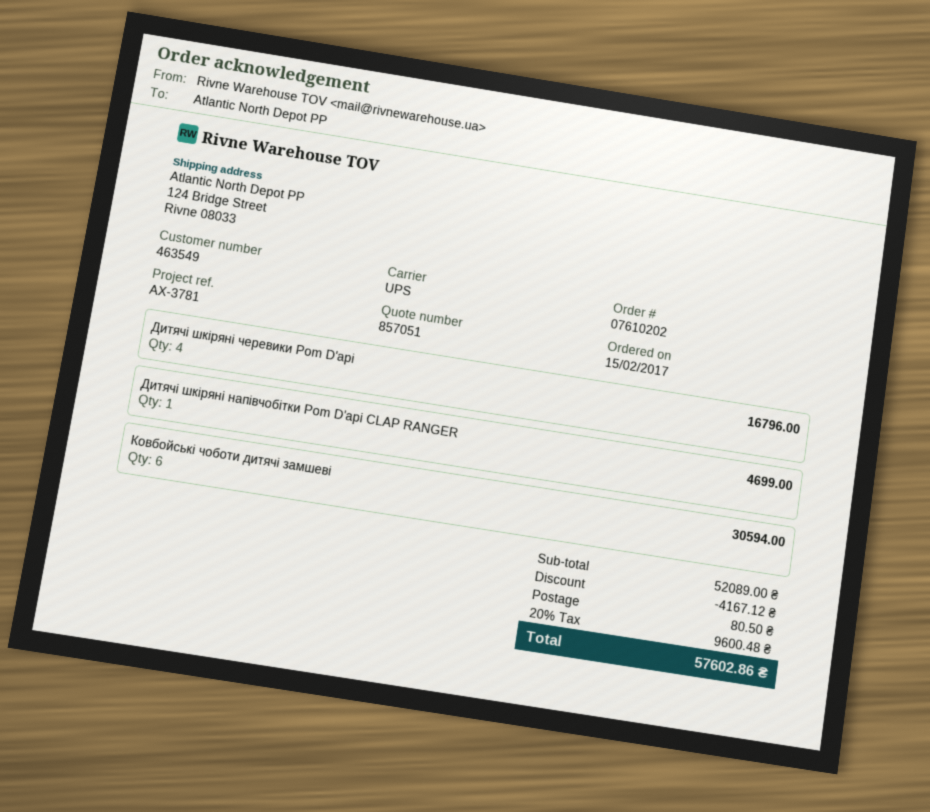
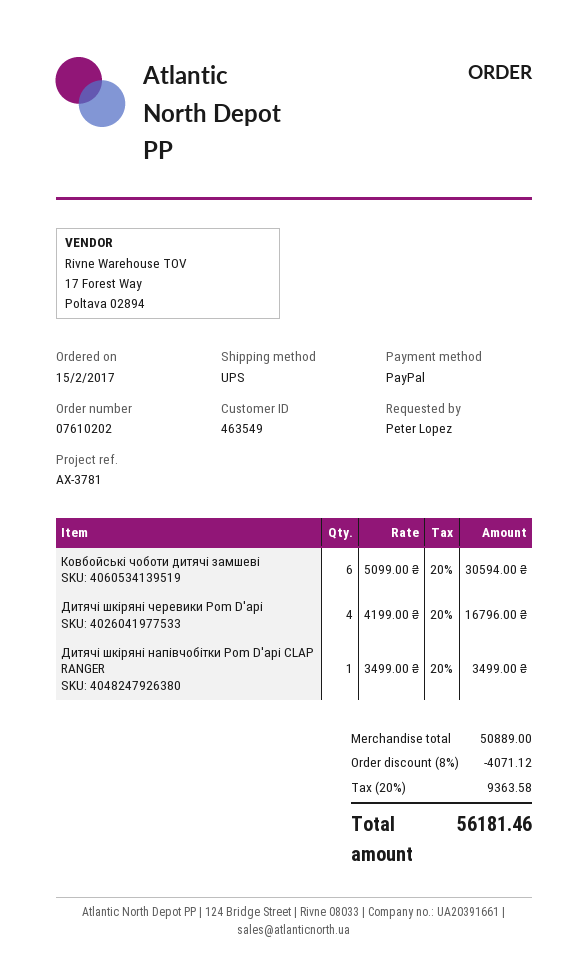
Дитячі шкіряні напівчобітки Pom D'api CLAP RANGER: 1 for 4699.00 -> 1 for 3499.00
subtotal: 52089.00 -> 50889.00
discount: 4167.12 -> 4071.12
shipping: 80.50 -> none
tax: 20% = 9600.48 -> 20% = 9363.58
total: 57602.86 -> 56181.46

